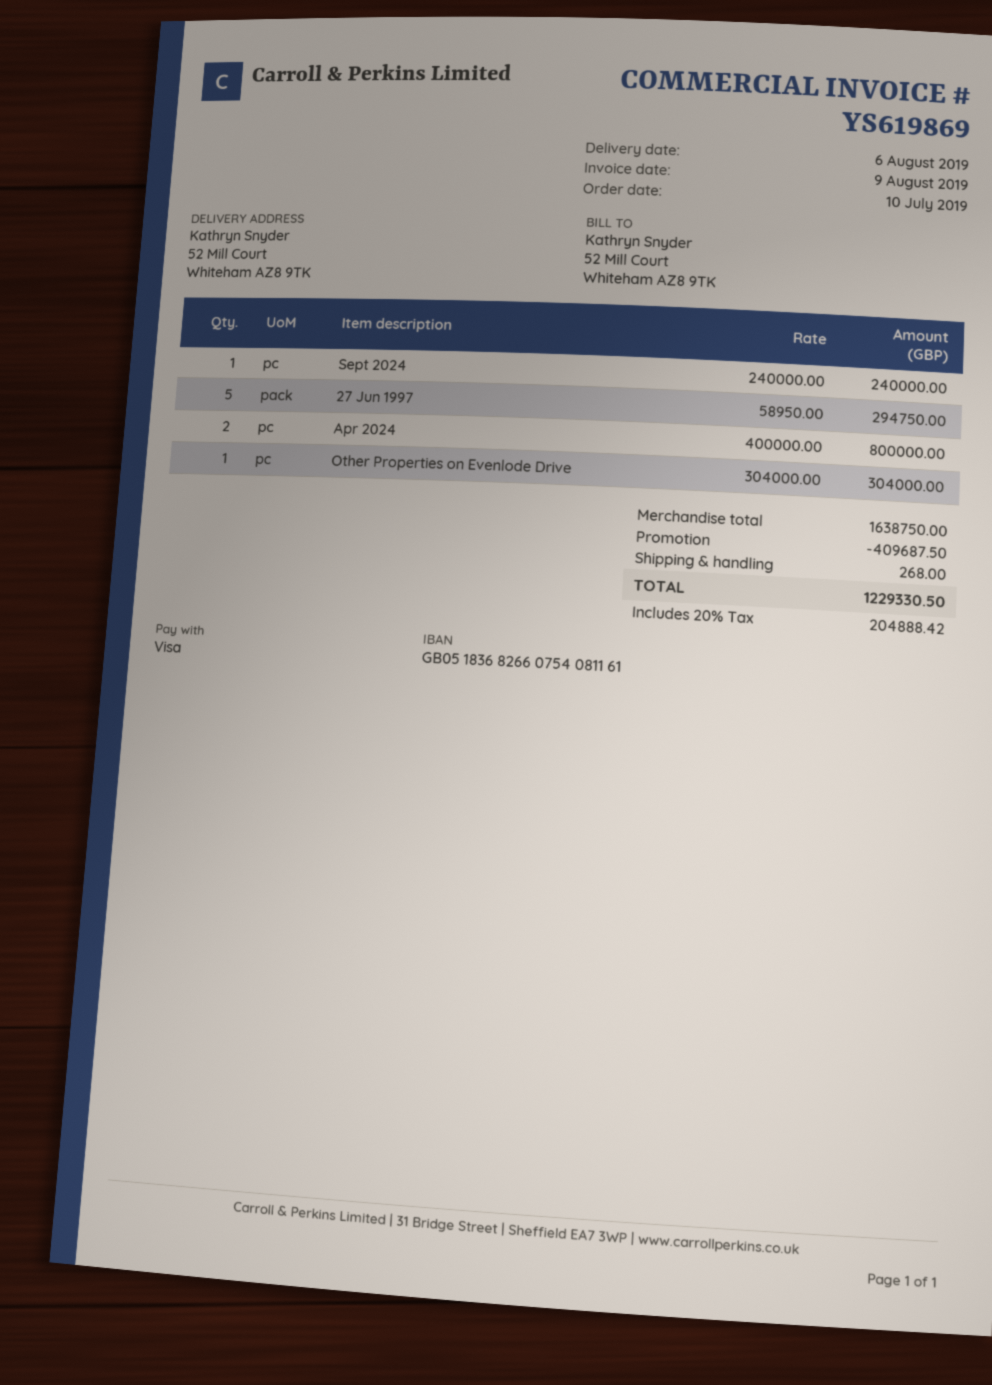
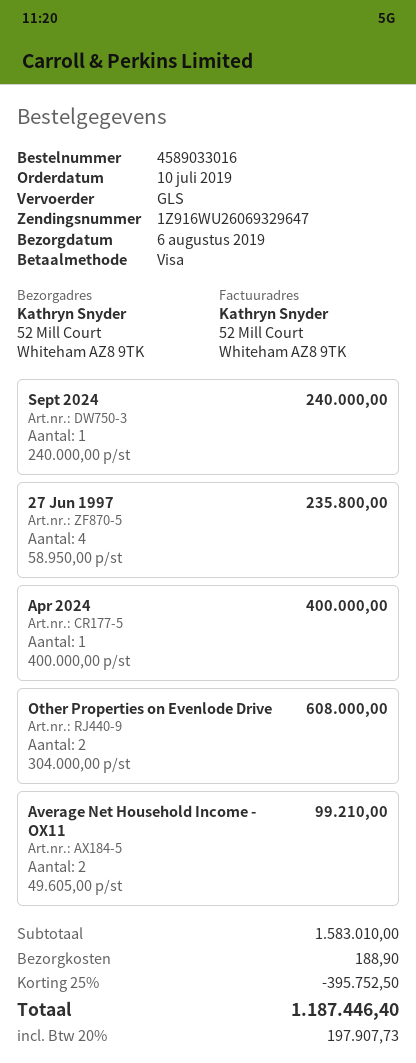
27 Jun 1997: 5 x 58950.00 = 294750.00 -> 4 x 58950.00 = 235800.00
Apr 2024: 2 x 400000.00 = 800000.00 -> 1 x 400000.00 = 400000.00
Other Properties on Evenlode Drive: 1 x 304000.00 = 304000.00 -> 2 x 304000.00 = 608000.00
Average Net Household Income - OX11: none -> 2 x 49605.00 = 99210.00
subtotal: 1638750.00 -> 1583010.00
discount: 409687.50 -> 395752.50
shipping: 268.00 -> 188.90
tax: 20% = 204888.42 -> 20% = 197907.73
total: 1229330.50 -> 1187446.40

